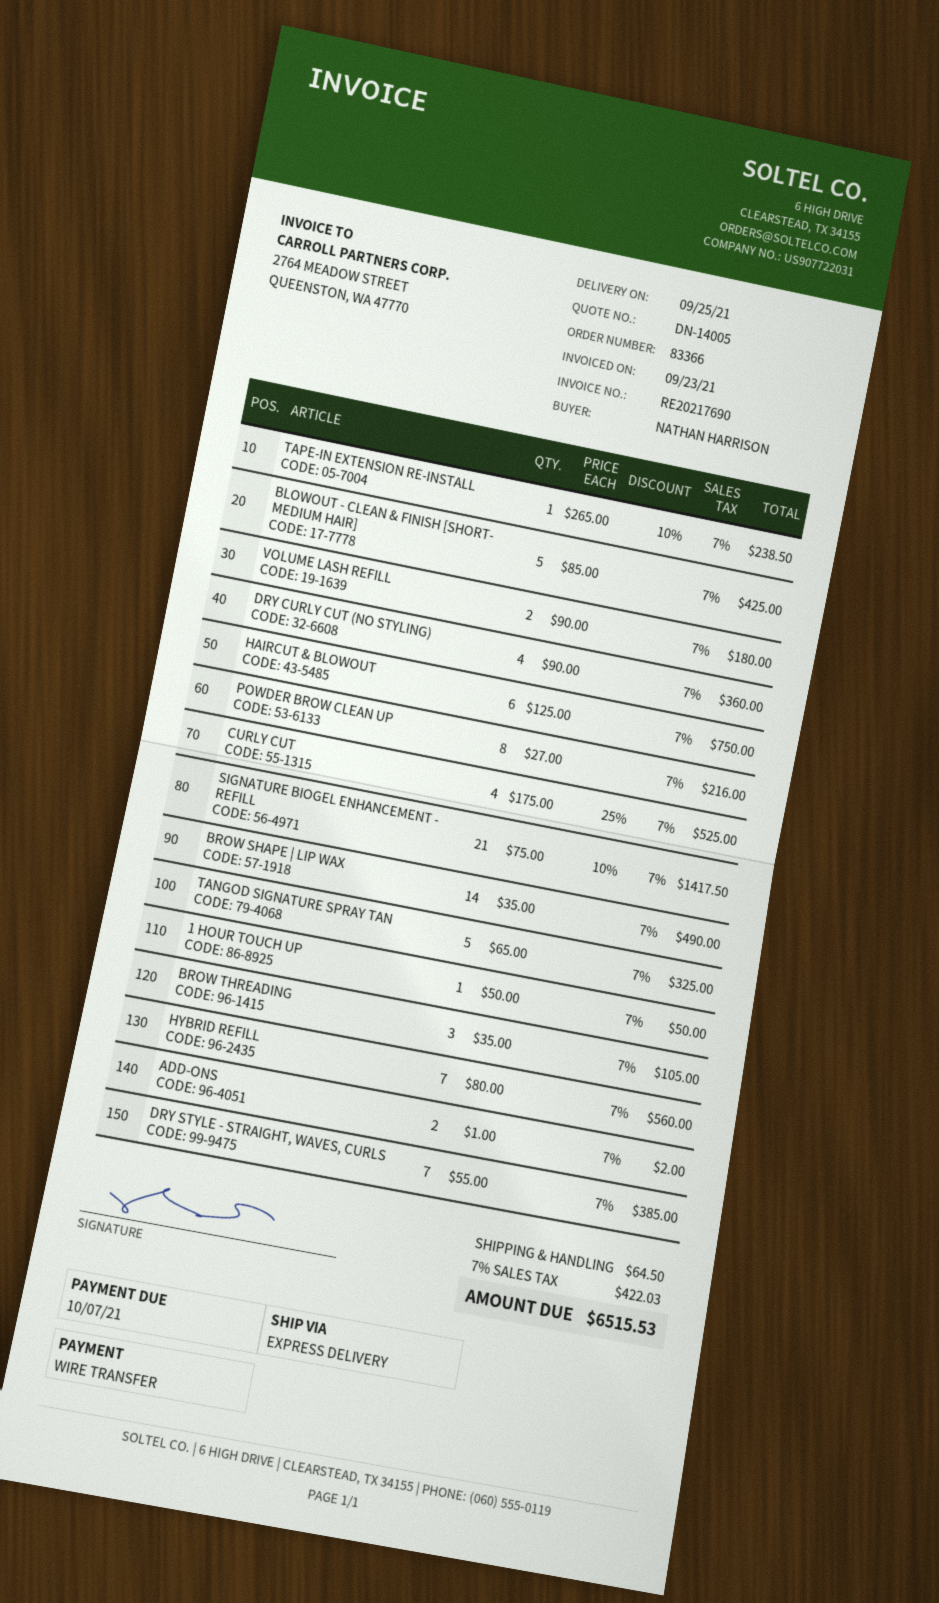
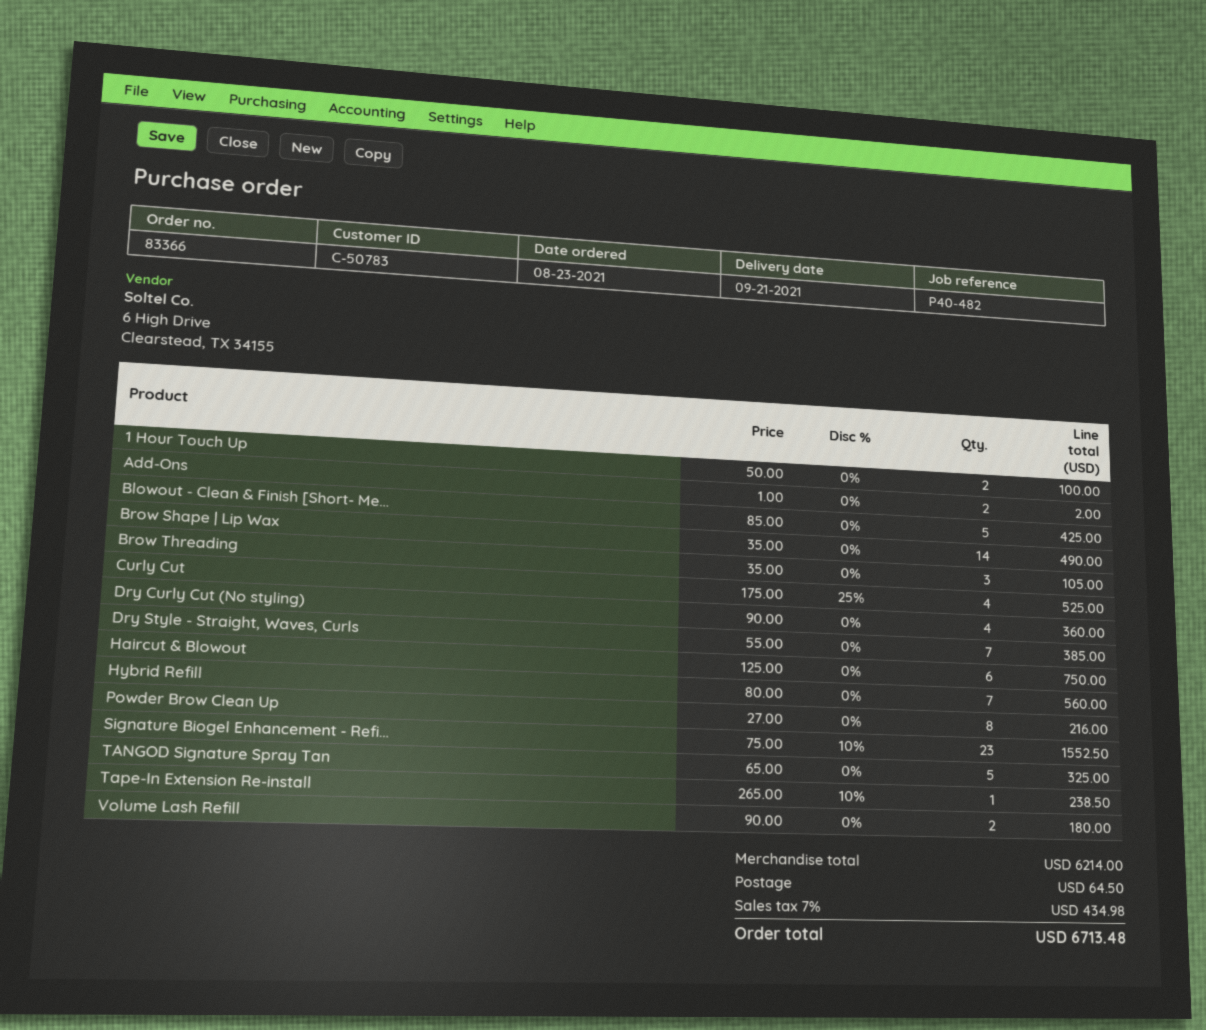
delivery date: 2021-09-25 -> 2021-09-21
SIGNATURE BIOGEL ENHANCEMENT - REFILL: 21 x 75.00 - 10% = 1417.50 -> 23 x 75.00 - 10% = 1552.50
1 HOUR TOUCH UP: 1 x 50.00 = 50.00 -> 2 x 50.00 = 100.00
tax: 7% = 422.03 -> 7% = 434.98
total: 6515.53 -> 6713.48

